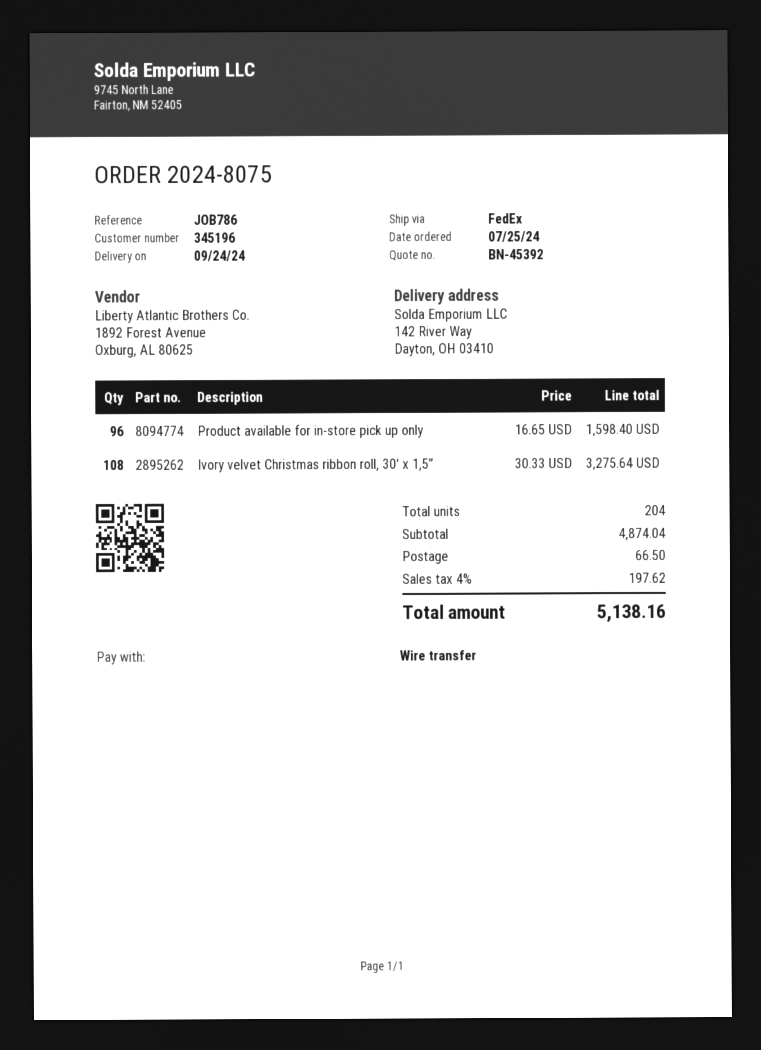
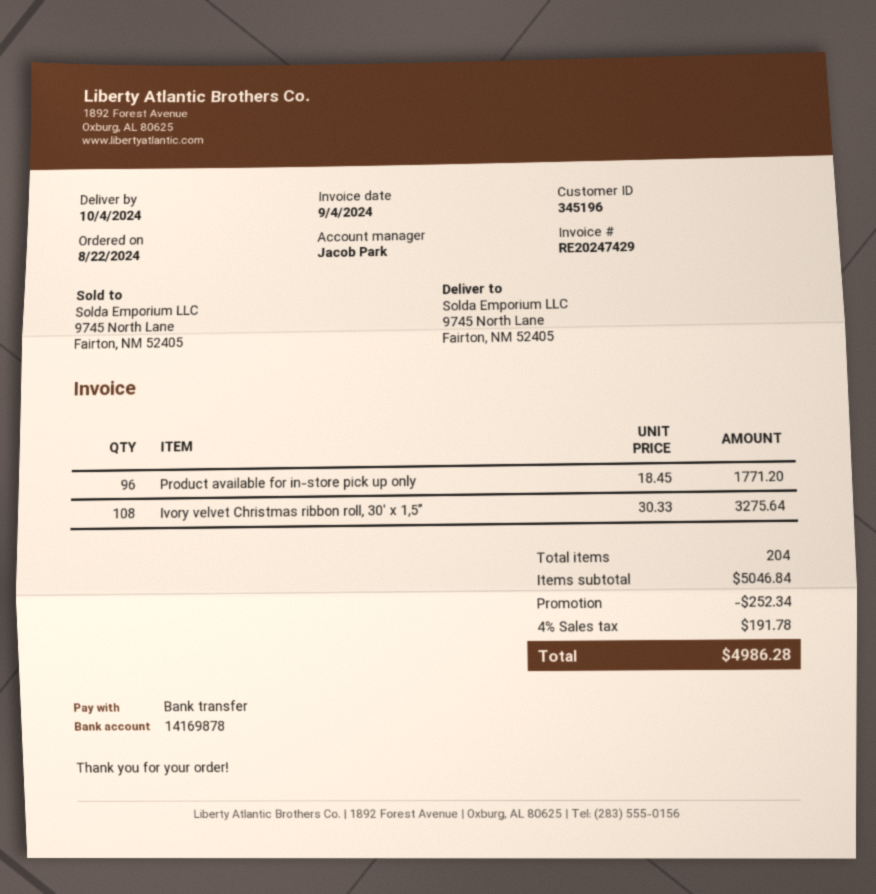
order date: 2024-07-25 -> 2024-08-22
delivery date: 2024-09-24 -> 2024-10-04
ship to: 142 River Way, Dayton, OH 03410 -> 9745 North Lane, Fairton, NM 52405
Product available for in-store pick up only: 96 x 16.65 = 1598.40 -> 96 x 18.45 = 1771.20
subtotal: 4874.04 -> 5046.84
discount: none -> 252.34
shipping: 66.50 -> none
tax: 4% = 197.62 -> 4% = 191.78
total: 5138.16 -> 4986.28

